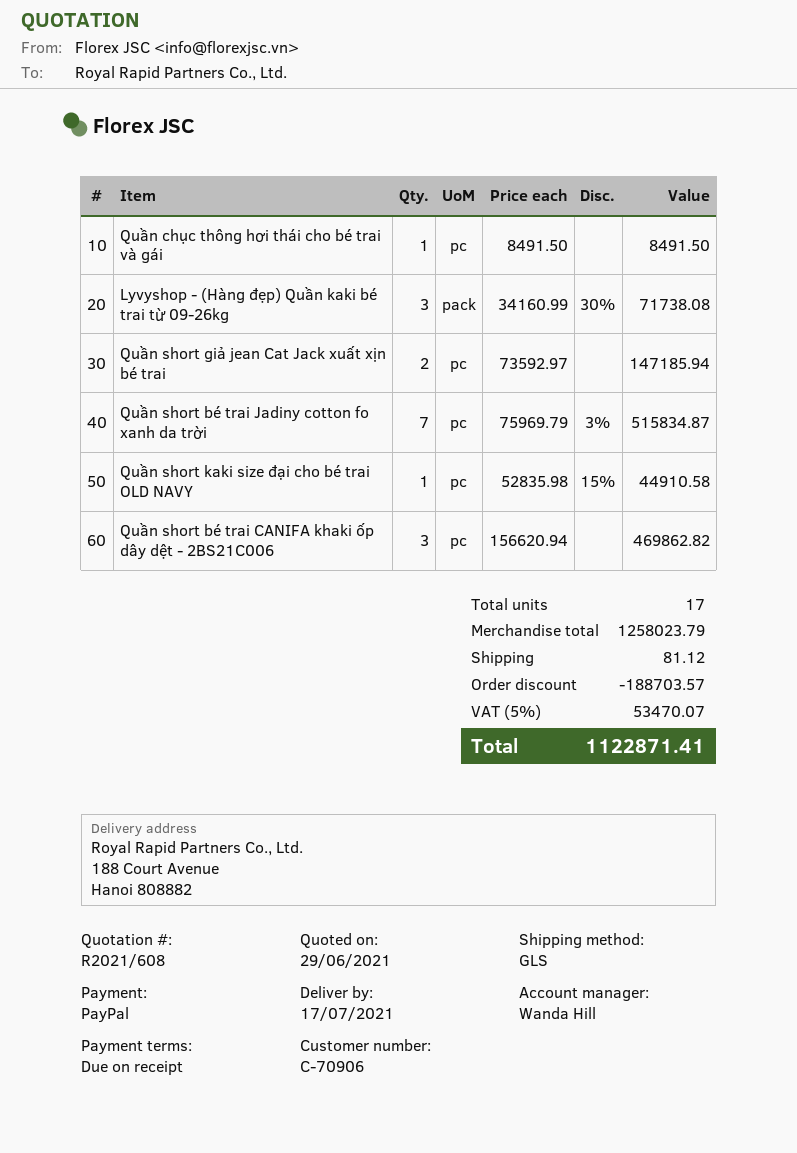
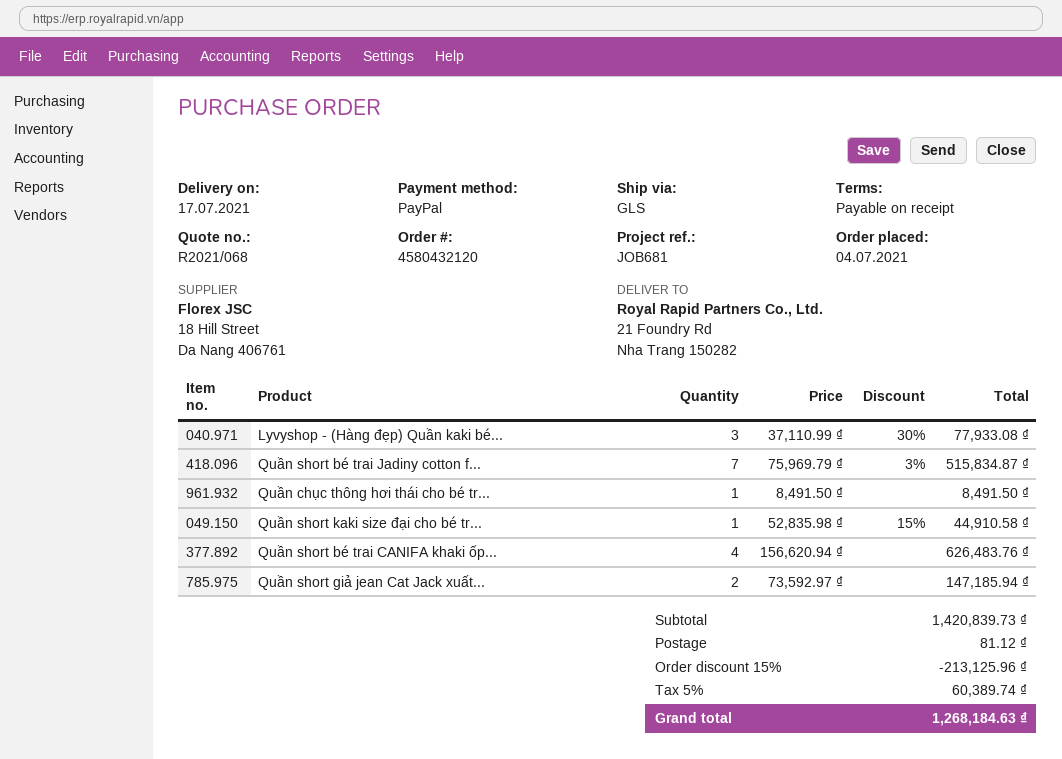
quote number: R2021/608 -> R2021/068
ship to: 188 Court Avenue, Hanoi 808882 -> 21 Foundry Rd, Nha Trang 150282
Lyvyshop - (Hàng đẹp) Quần kaki bé trai từ 09-26kg: 3 x 34160.99 - 30% = 71738.08 -> 3 x 37110.99 - 30% = 77933.08
Quần short bé trai CANIFA khaki ốp dây dệt - 2BS21C006: 3 x 156620.94 = 469862.82 -> 4 x 156620.94 = 626483.76
subtotal: 1258023.79 -> 1420839.73
discount: 188703.57 -> 213125.96
tax: 5% = 53470.07 -> 5% = 60389.74
total: 1122871.41 -> 1268184.63

